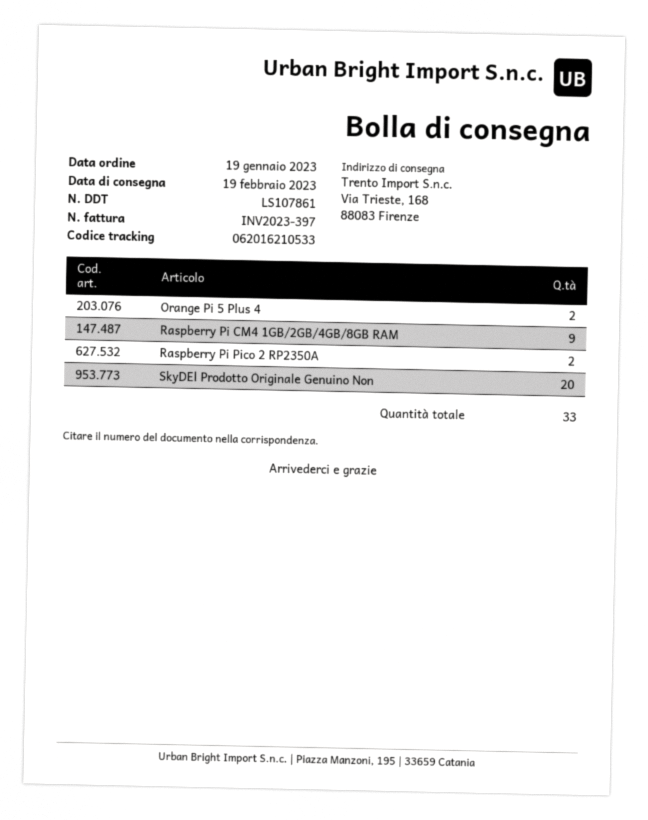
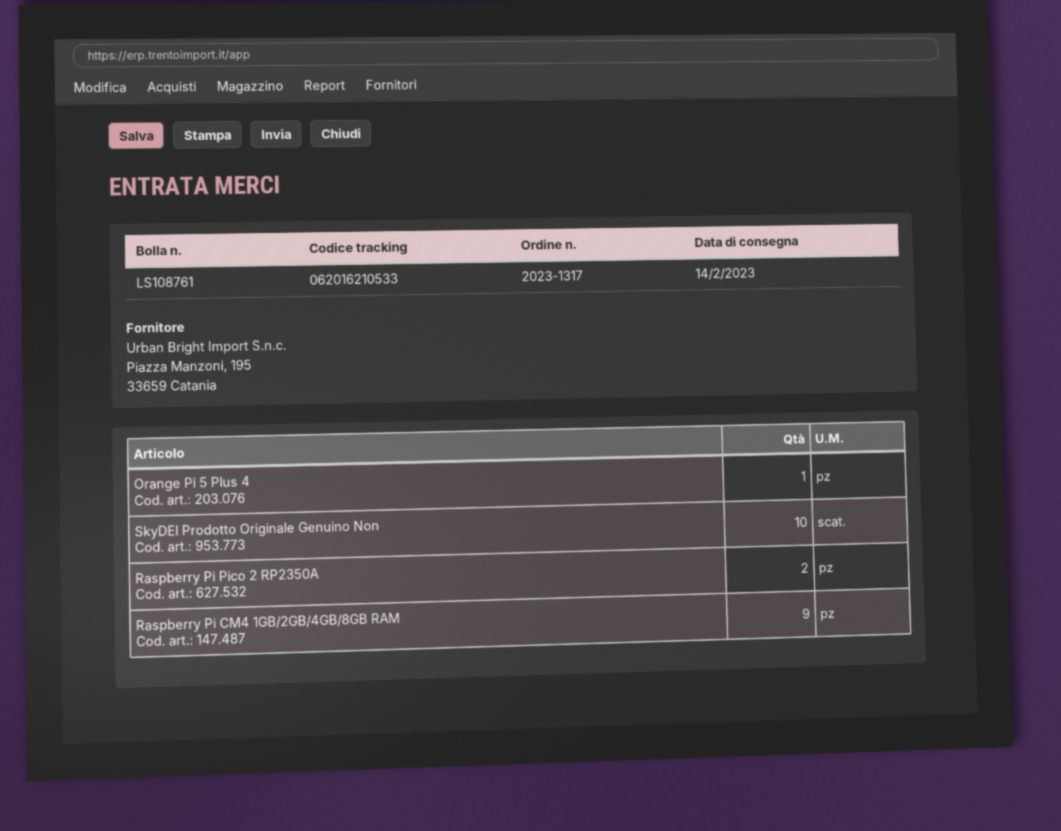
delivery note number: LS107861 -> LS108761
delivery date: 2023-02-19 -> 2023-02-14
Orange Pi 5 Plus 4: 2 -> 1
SkyDEl Prodotto Originale Genuino Non: 20 -> 10

